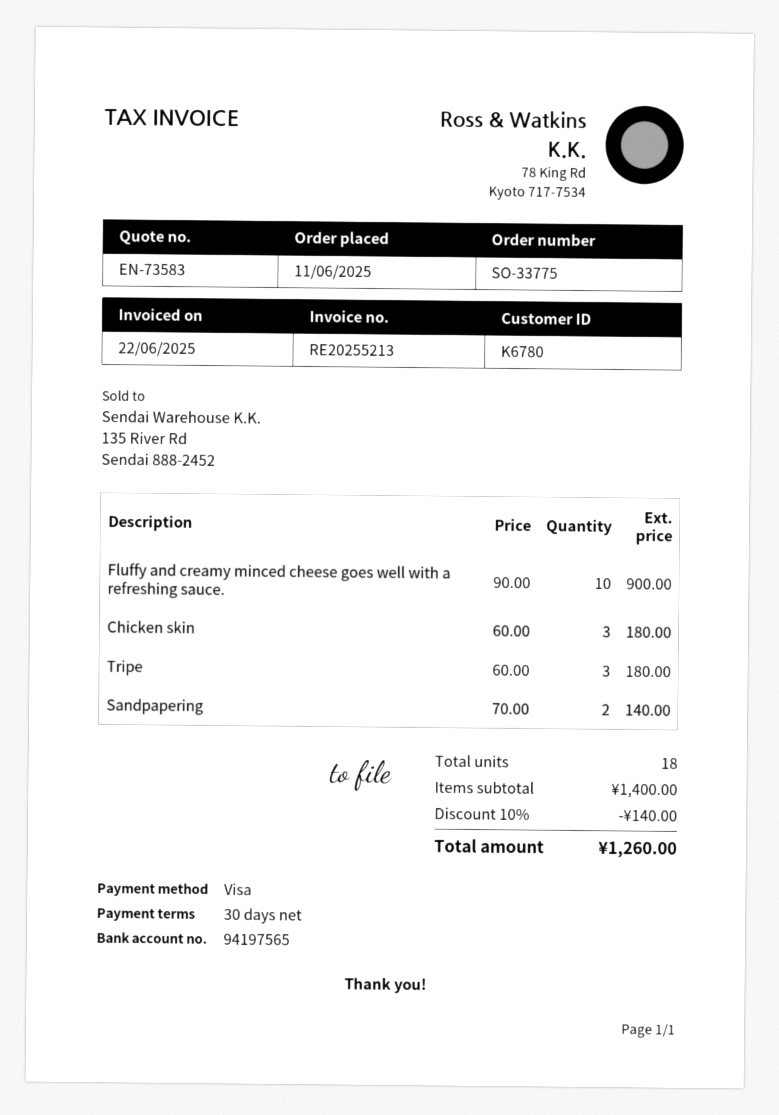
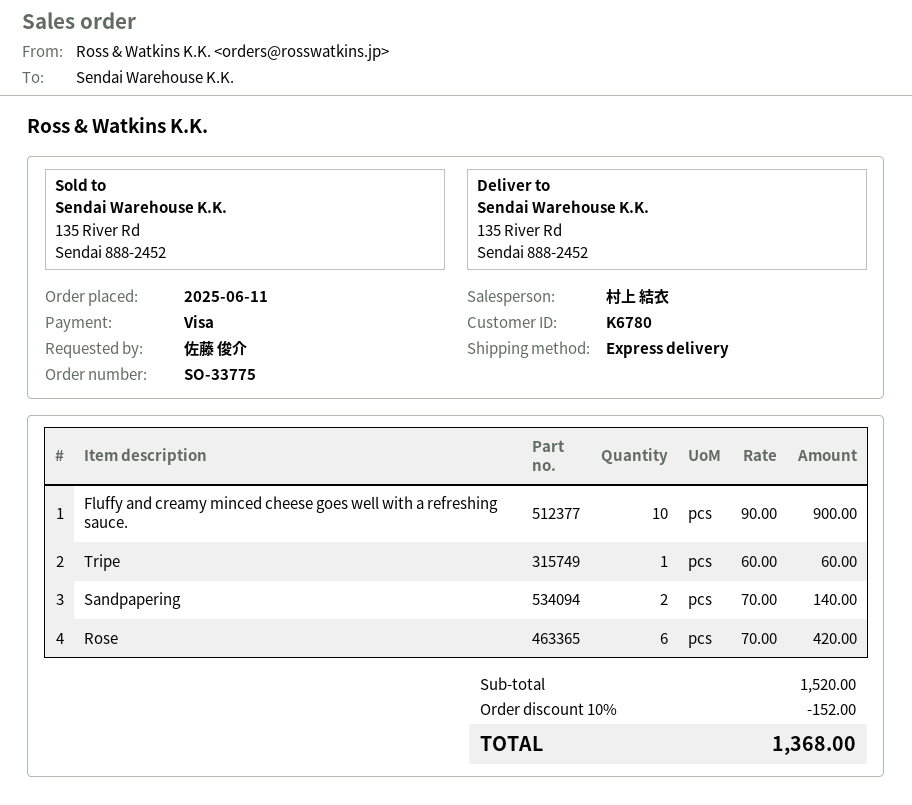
Chicken skin: 3 x 60.00 = 180.00 -> none
Tripe: 3 x 60.00 = 180.00 -> 1 x 60.00 = 60.00
Rose: none -> 6 x 70.00 = 420.00
subtotal: 1400.00 -> 1520.00
discount: 10% = 140.00 -> 10% = 152.00
total: 1260.00 -> 1368.00

